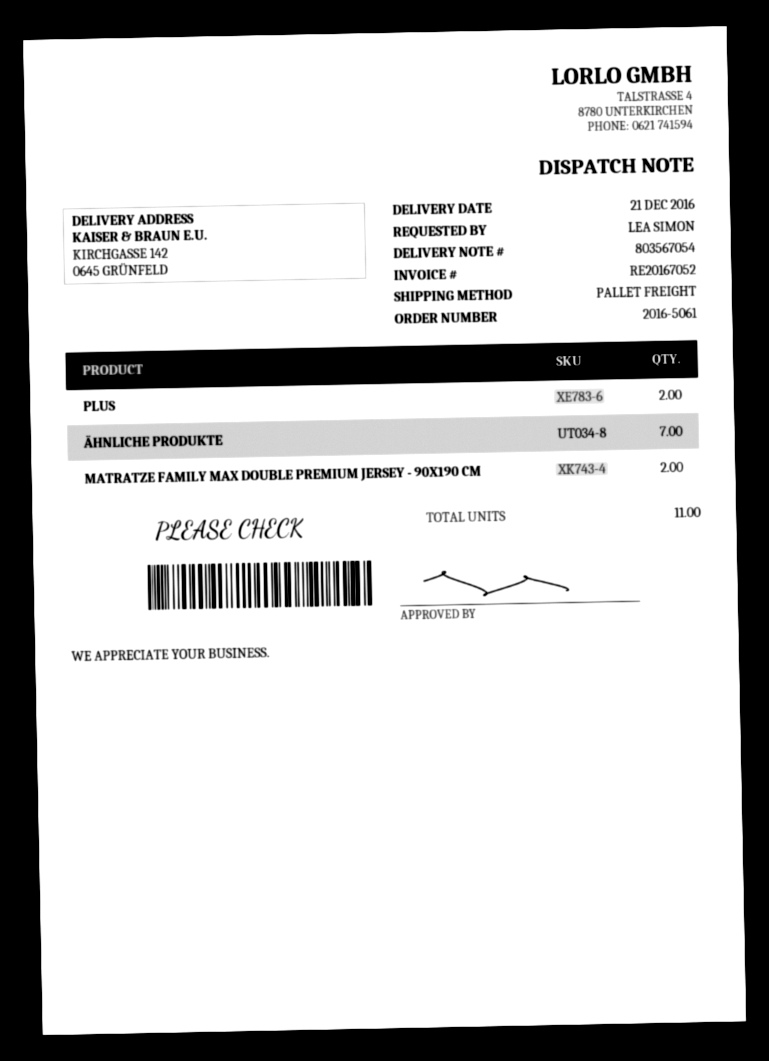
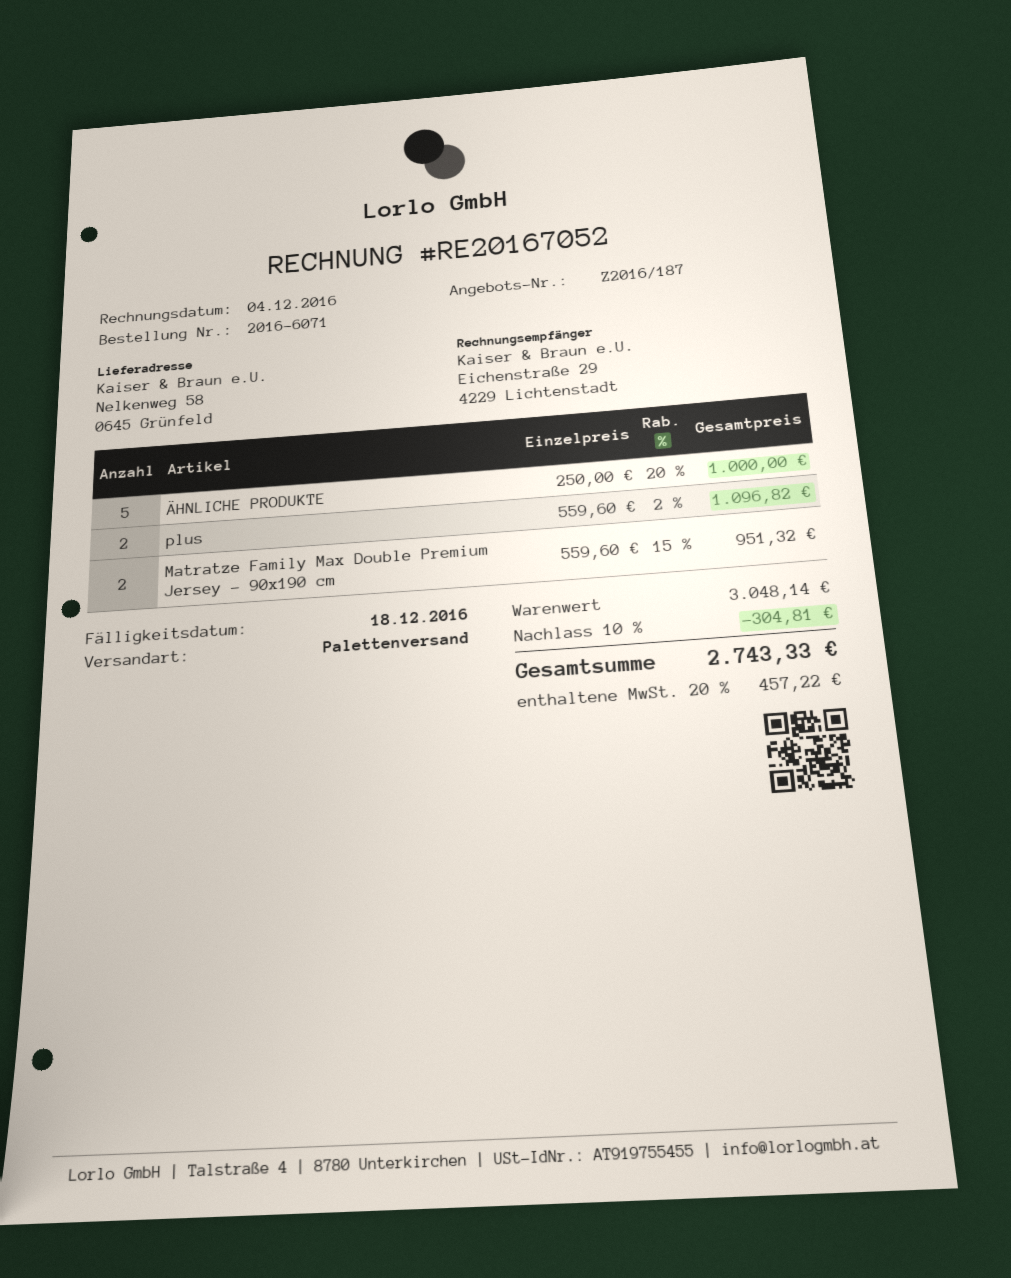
order number: 2016-5061 -> 2016-6071
ship to: KIRCHGASSE 142, 0645 GRÜNFELD -> Nelkenweg 58, 0645 Grünfeld
ÄHNLICHE PRODUKTE: 7 -> 5

